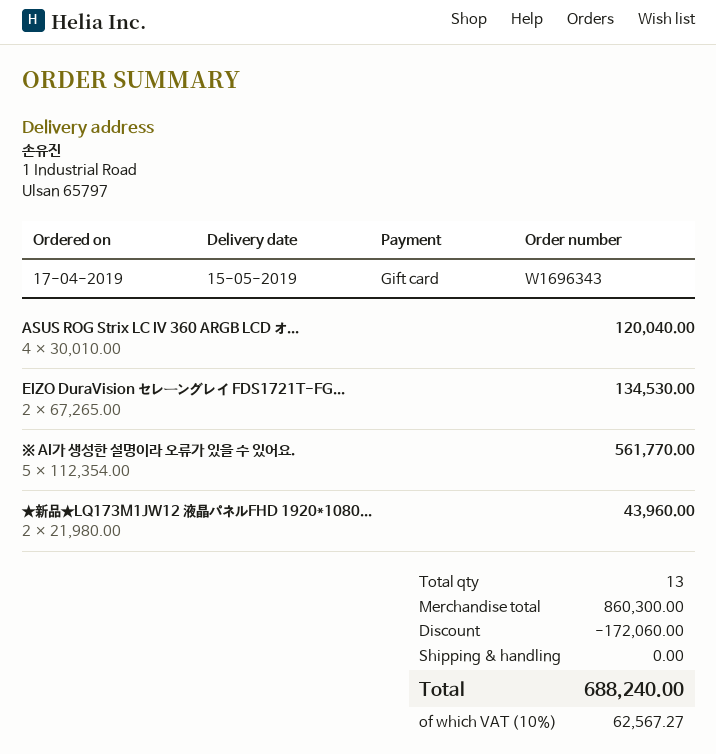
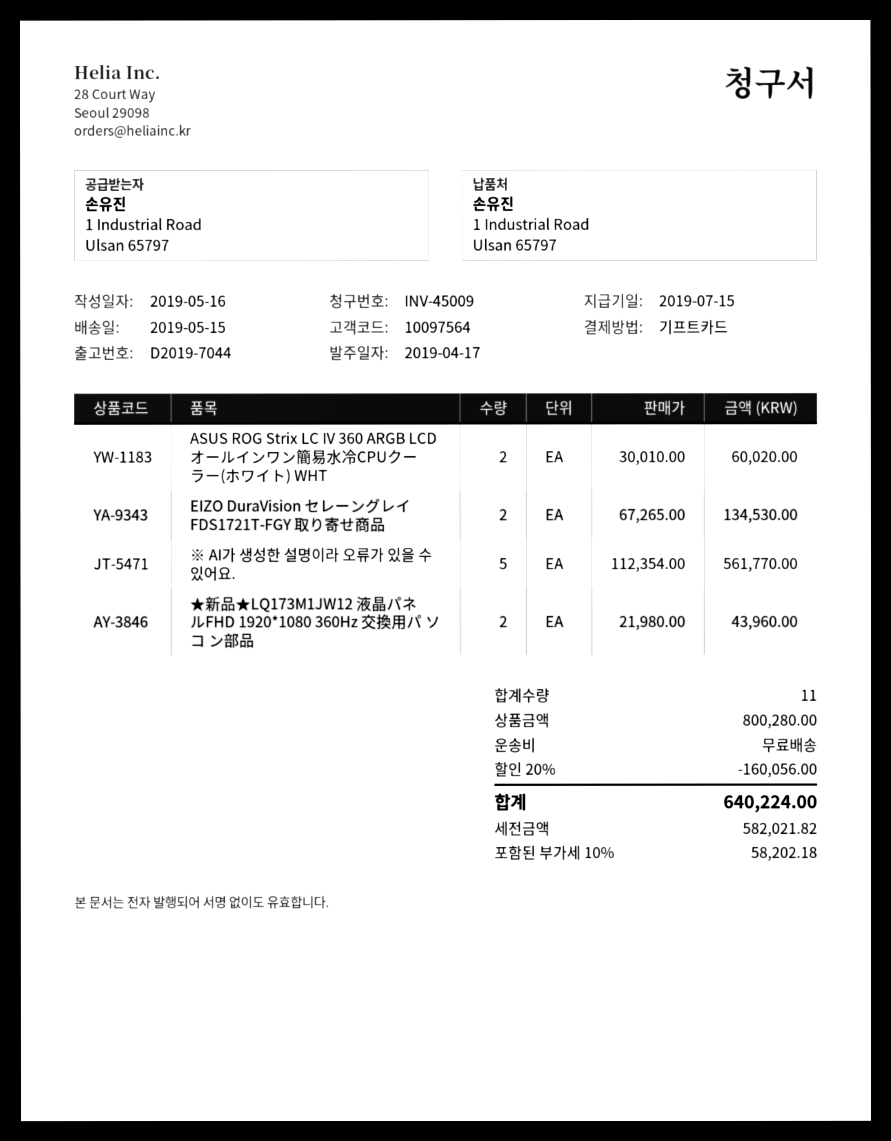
ASUS ROG Strix LC IV 360 ARGB LCD オ...: 4 x 30010.00 = 120040.00 -> 2 x 30010.00 = 60020.00
total quantity: 13 -> 11
subtotal: 860300.00 -> 800280.00
discount: 172060.00 -> 160056.00
tax: 10% = 62567.27 -> 10% = 58202.18
total: 688240.00 -> 640224.00

